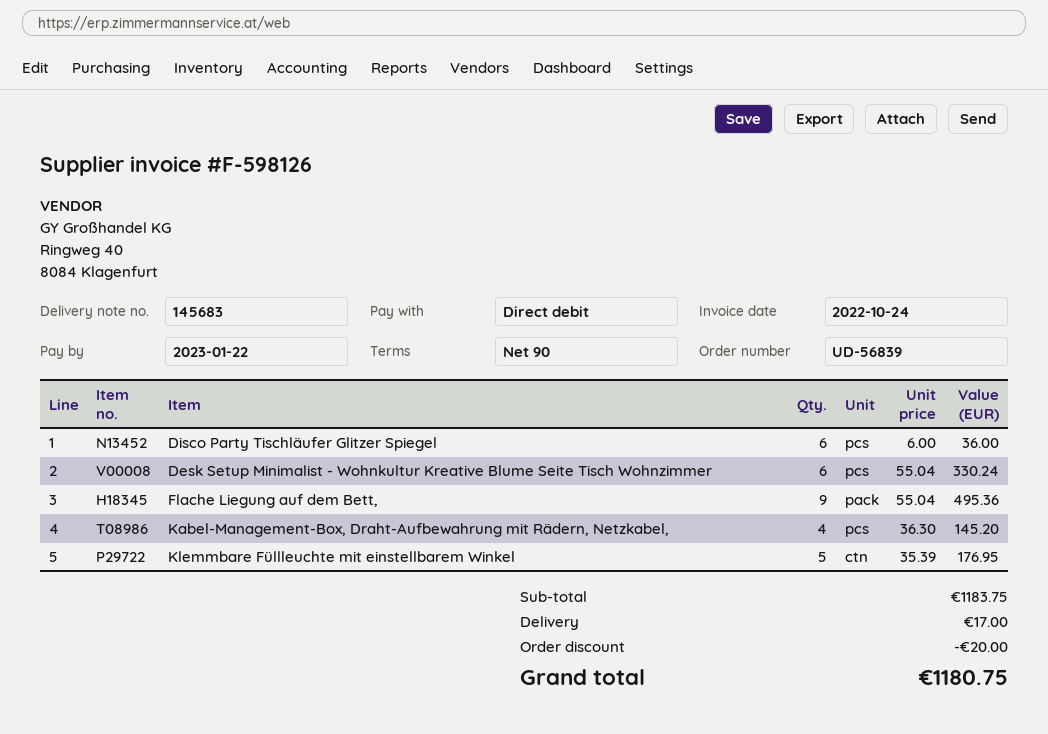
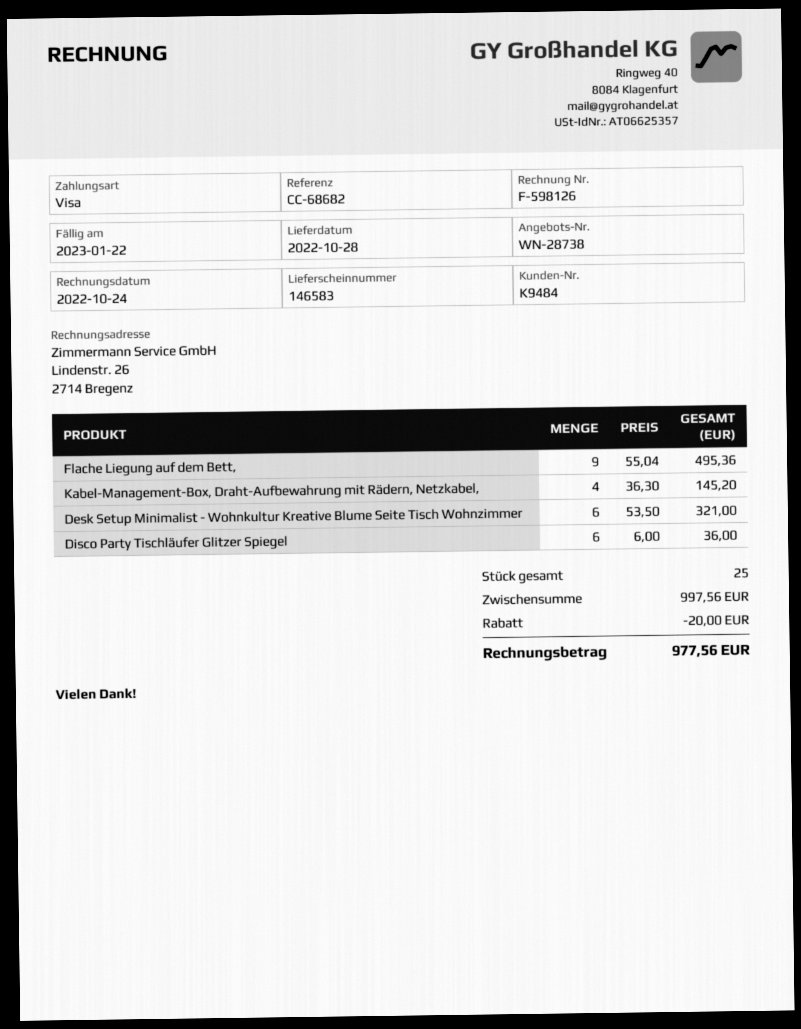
delivery note number: 145683 -> 146583
payment method: direct debit -> Visa
Desk Setup Minimalist - Wohnkultur Kreative Blume Seite Tisch Wohnzimmer: 6 x 55.04 = 330.24 -> 6 x 53.50 = 321.00
Klemmbare Füllleuchte mit einstellbarem Winkel: 5 x 35.39 = 176.95 -> none
subtotal: 1183.75 -> 997.56
shipping: 17.00 -> none
total: 1180.75 -> 977.56

